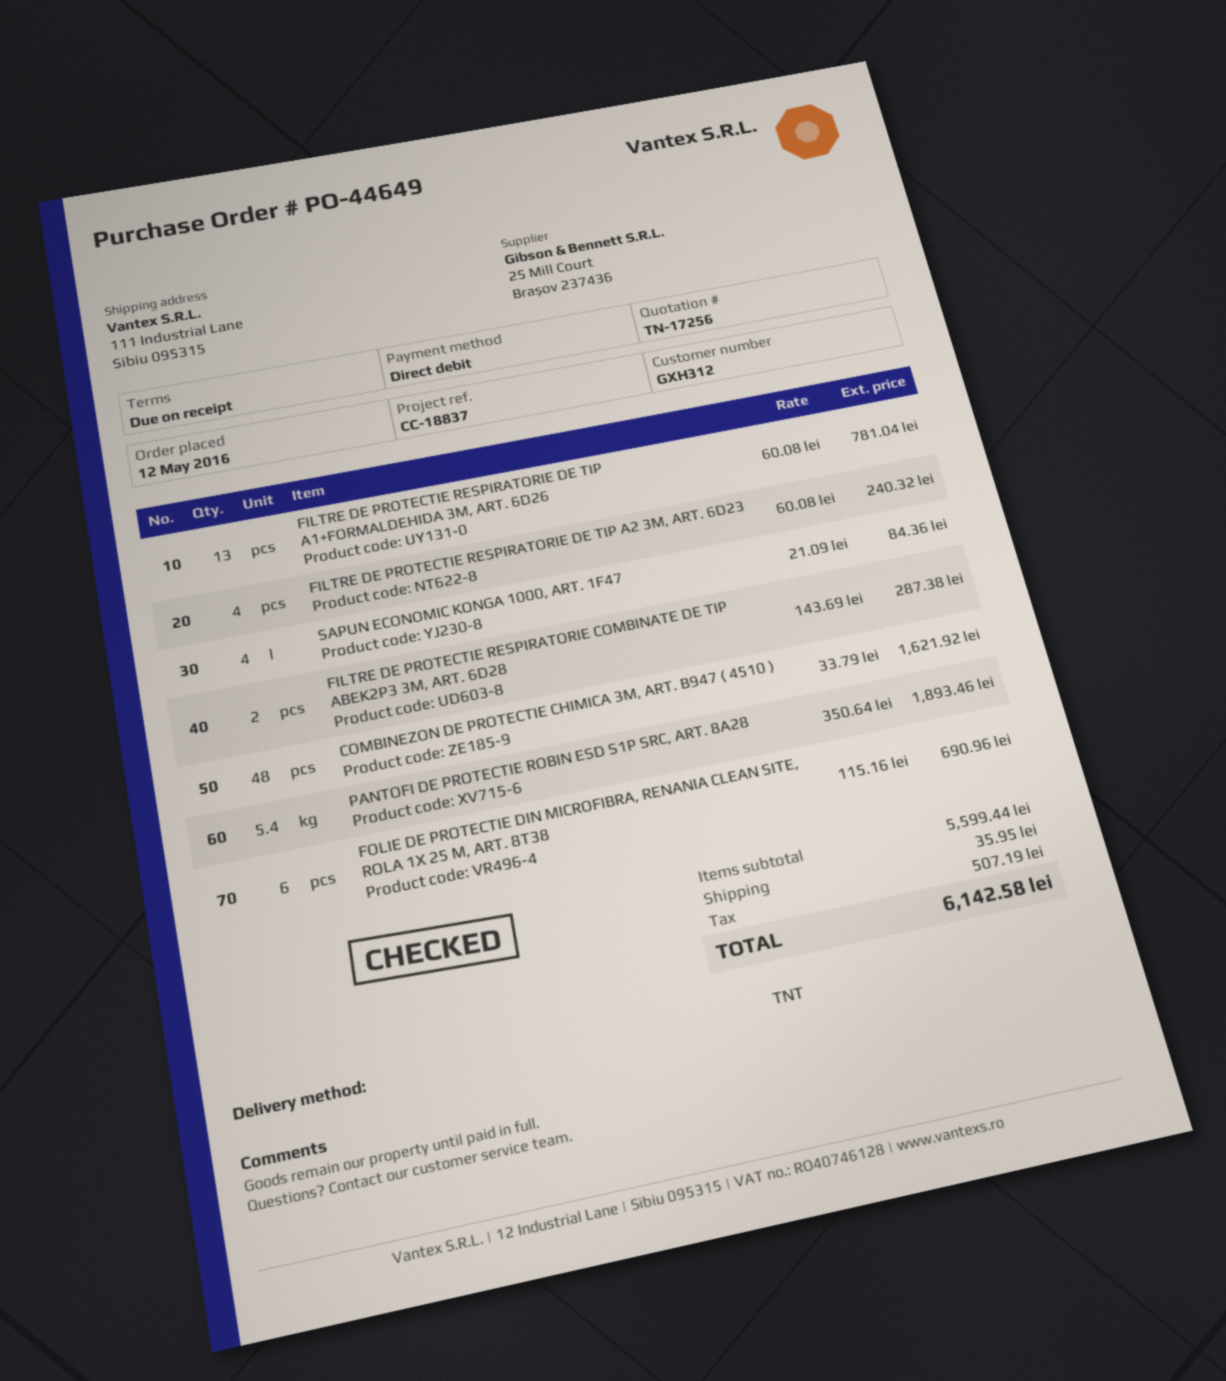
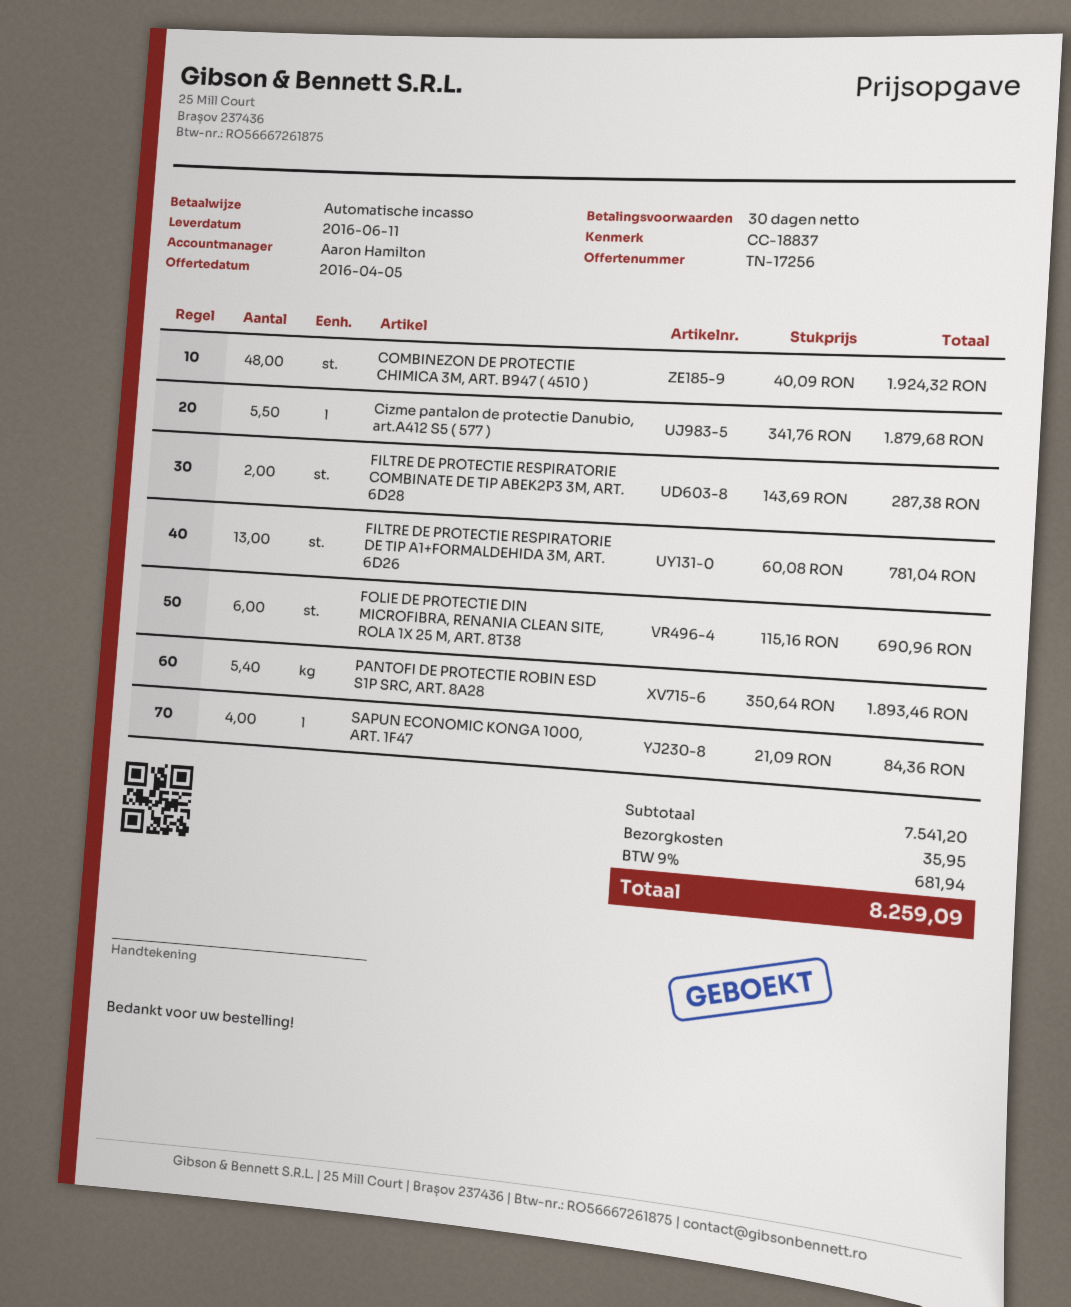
payment terms: on receipt -> 30 days
FILTRE DE PROTECTIE RESPIRATORIE DE TIP A2 3M, ART. 6D23: 4 x 60.08 = 240.32 -> none
COMBINEZON DE PROTECTIE CHIMICA 3M, ART. B947 ( 4510 ): 48 x 33.79 = 1621.92 -> 48 x 40.09 = 1924.32
Cizme pantalon de protectie Danubio, art.A412 S5 ( 577 ): none -> 5.5 x 341.76 = 1879.68
subtotal: 5599.44 -> 7541.20
tax: 507.19 -> 681.94
total: 6142.58 -> 8259.09

